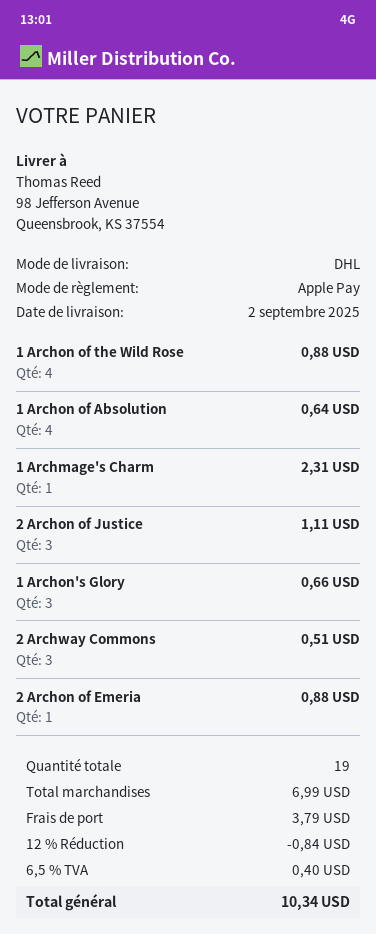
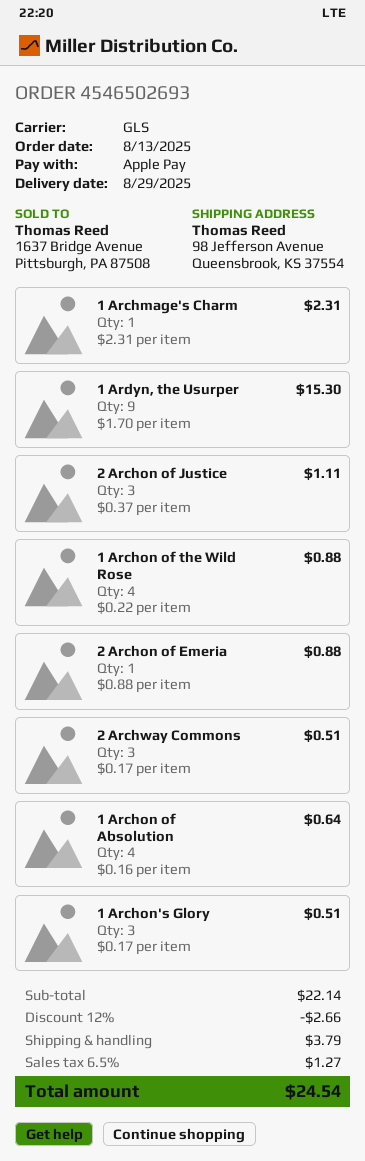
delivery date: 2025-09-02 -> 2025-08-29
shipping method: DHL -> GLS
1 Archon's Glory: 3 for 0.66 -> 3 for 0.51
1 Ardyn, the Usurper: none -> 9 for 15.30
subtotal: 6.99 -> 22.14
discount: 12% = 0.84 -> 12% = 2.66
tax: 6.5% = 0.40 -> 6.5% = 1.27
total: 10.34 -> 24.54

